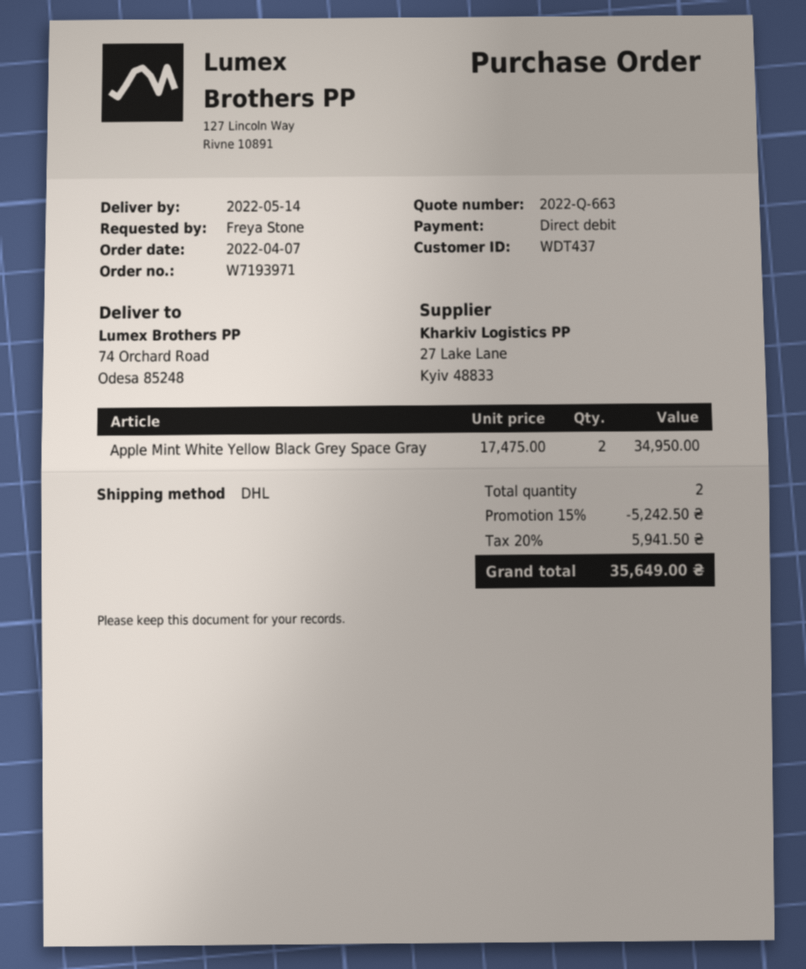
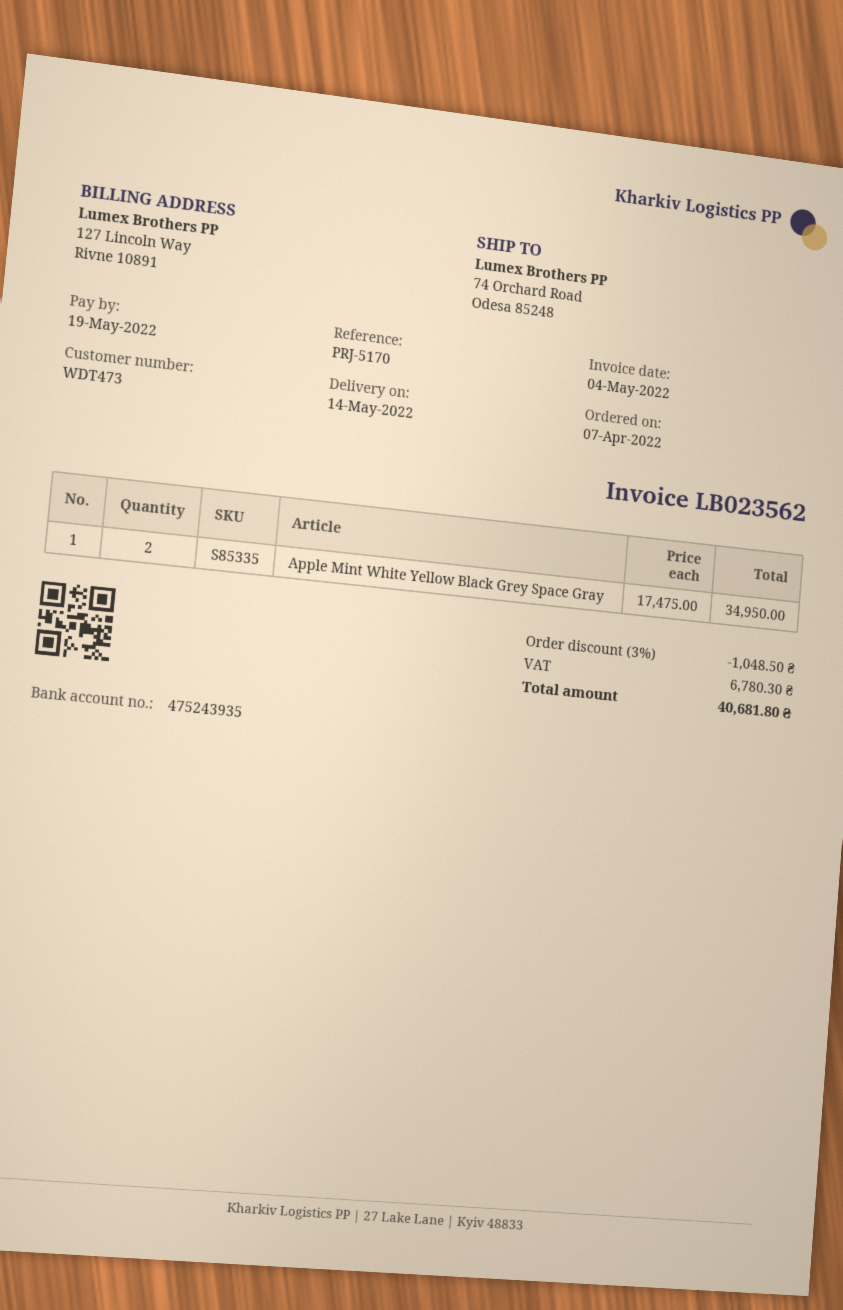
customer number: WDT437 -> WDT473
discount: 15% = 5242.50 -> 3% = 1048.50
tax: 5941.50 -> 6780.30
total: 35649.00 -> 40681.80

